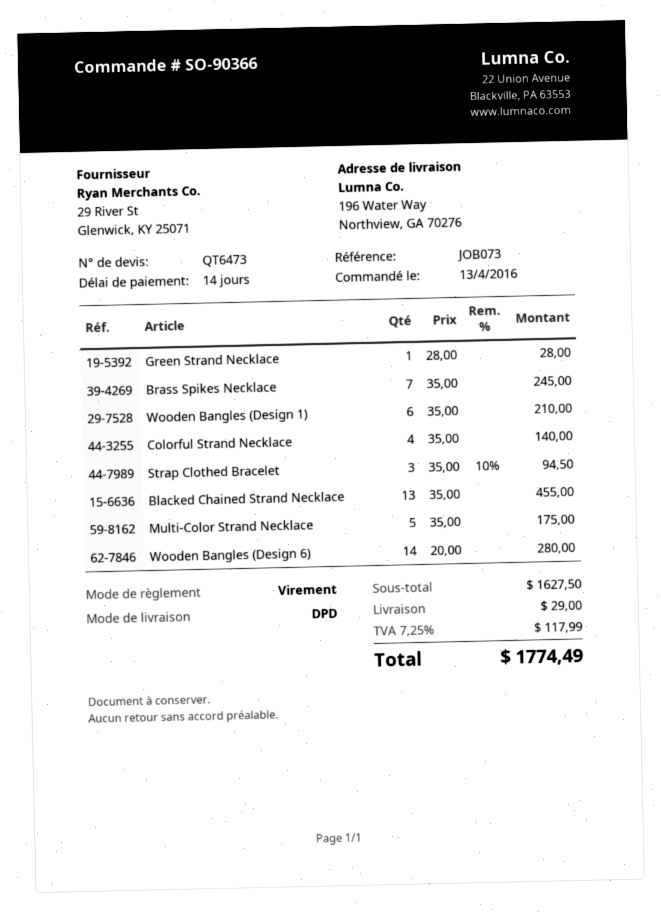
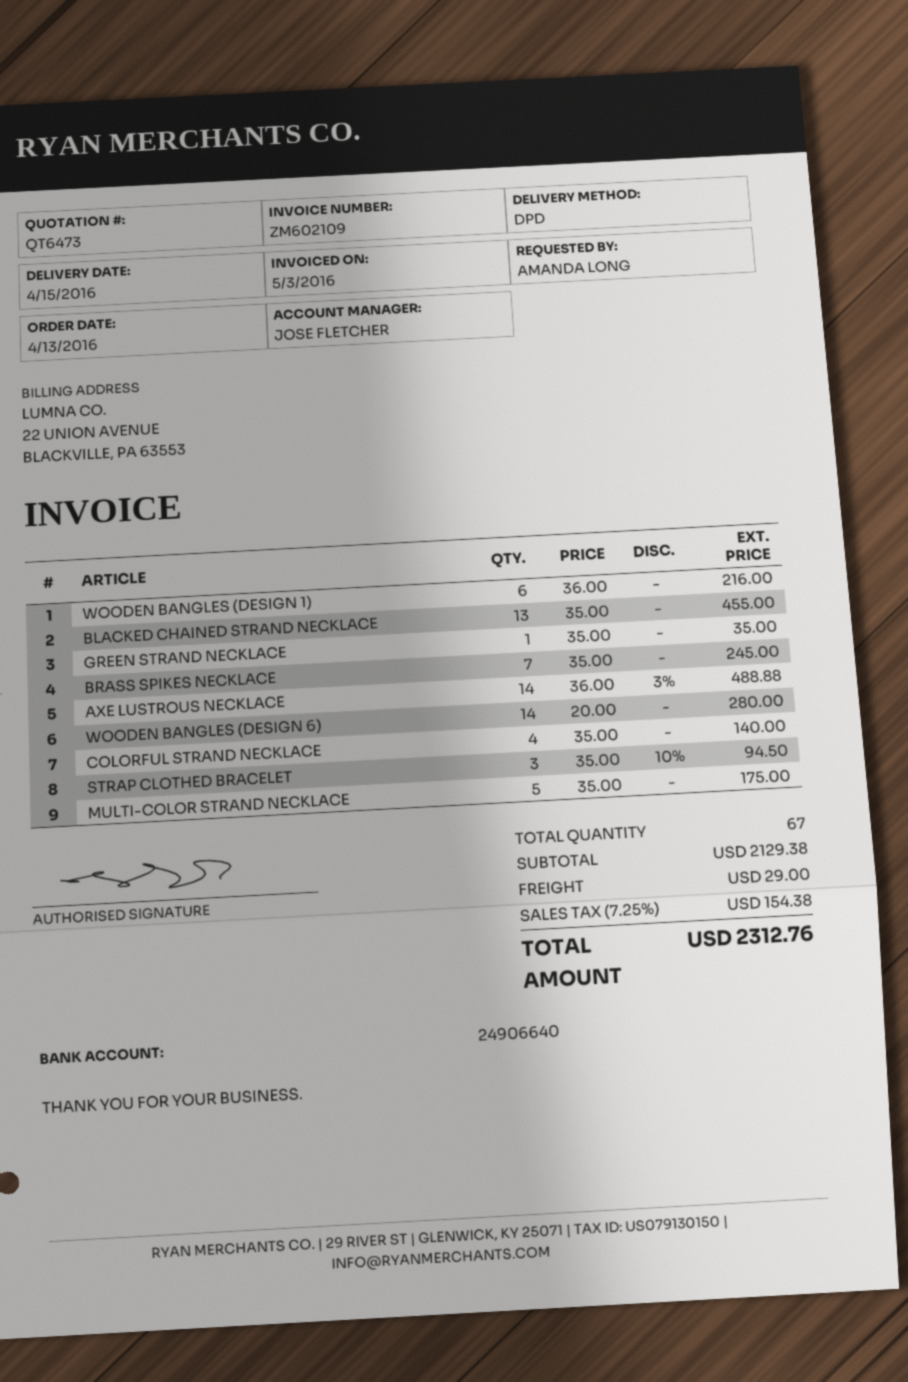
Green Strand Necklace: 1 x 28.00 = 28.00 -> 1 x 35.00 = 35.00
Wooden Bangles (Design 1): 6 x 35.00 = 210.00 -> 6 x 36.00 = 216.00
AXE LUSTROUS NECKLACE: none -> 14 x 36.00 - 3% = 488.88
subtotal: 1627.50 -> 2129.38
tax: 7.25% = 117.99 -> 7.25% = 154.38
total: 1774.49 -> 2312.76

